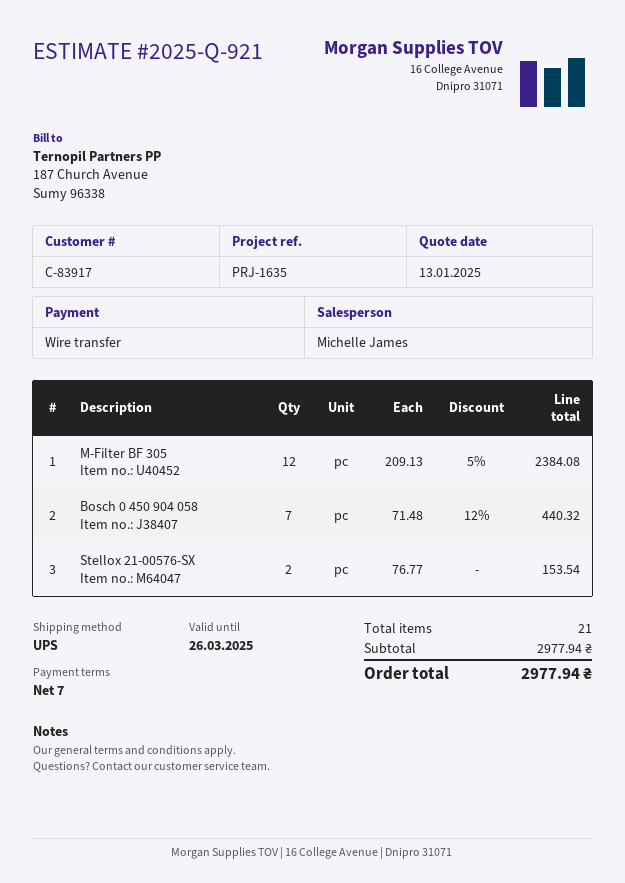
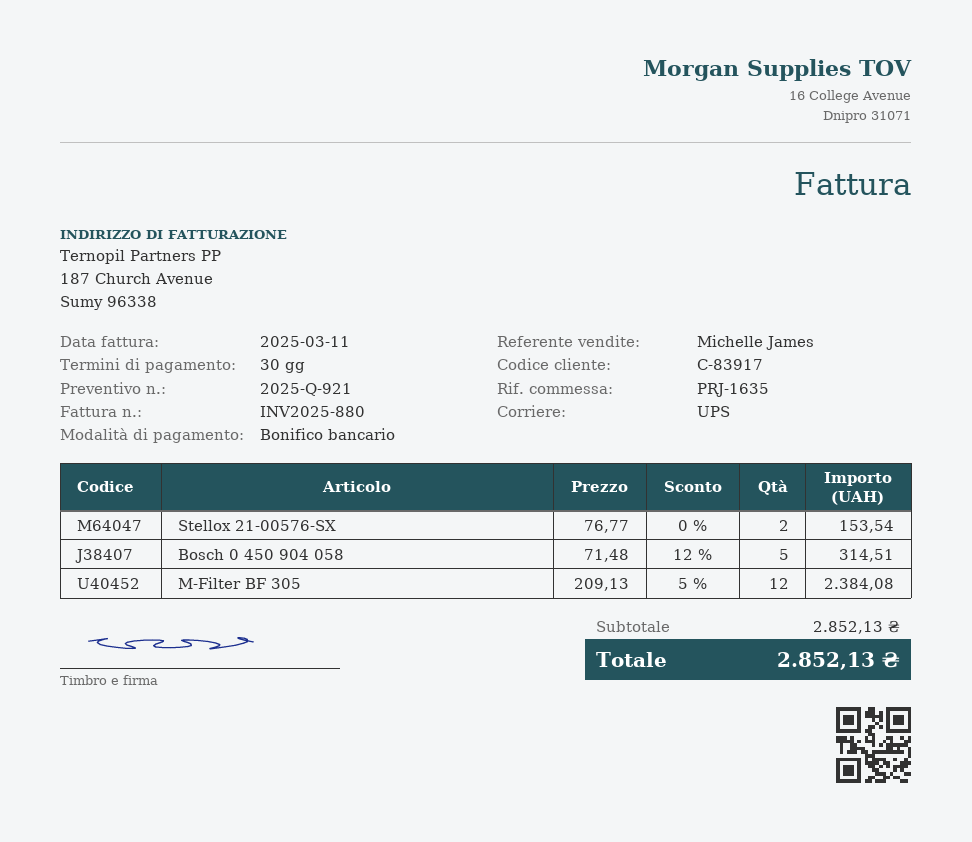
payment terms: 7 days -> 30 days
Bosch 0 450 904 058: 7 x 71.48 - 12% = 440.32 -> 5 x 71.48 - 12% = 314.51
subtotal: 2977.94 -> 2852.13
total: 2977.94 -> 2852.13

